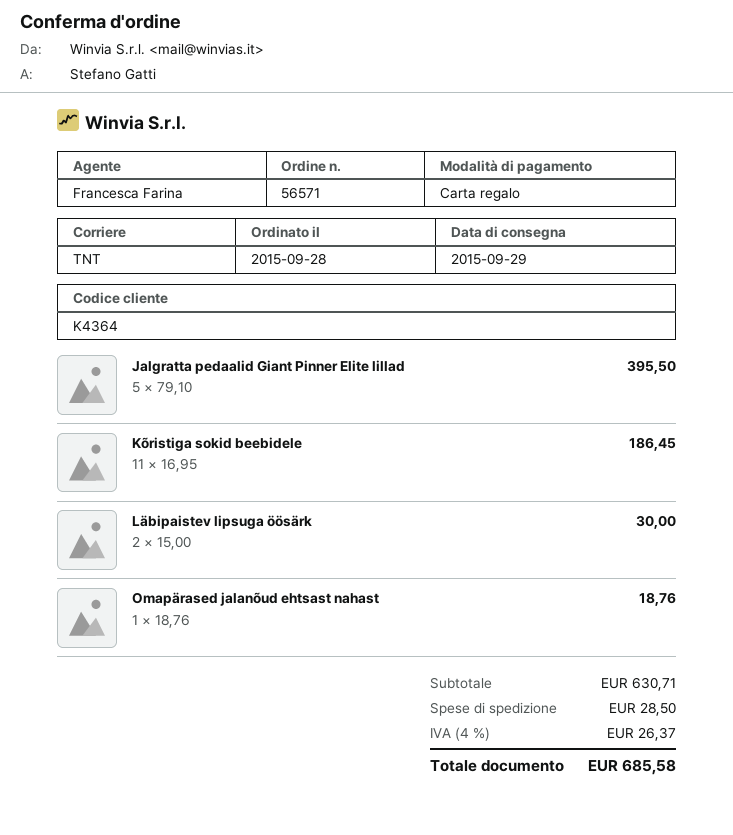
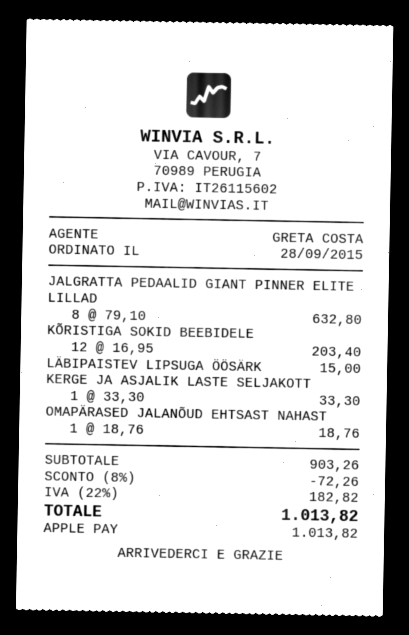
sales rep: Francesca Farina -> GRETA COSTA
payment method: gift card -> Apple Pay
Jalgratta pedaalid Giant Pinner Elite lillad: 5 x 79.10 = 395.50 -> 8 x 79.10 = 632.80
Kõristiga sokid beebidele: 11 x 16.95 = 186.45 -> 12 x 16.95 = 203.40
Läbipaistev lipsuga öösärk: 2 x 15.00 = 30.00 -> 1 x 15.00 = 15.00
KERGE JA ASJALIK LASTE SELJAKOTT: none -> 1 x 33.30 = 33.30
subtotal: 630.71 -> 903.26
discount: none -> 8% = 72.26
shipping: 28.50 -> none
tax: 4% = 26.37 -> 22% = 182.82
total: 685.58 -> 1013.82

